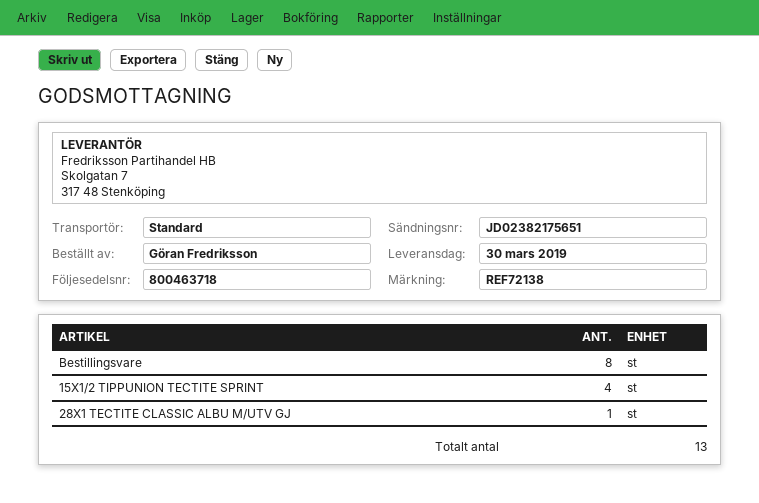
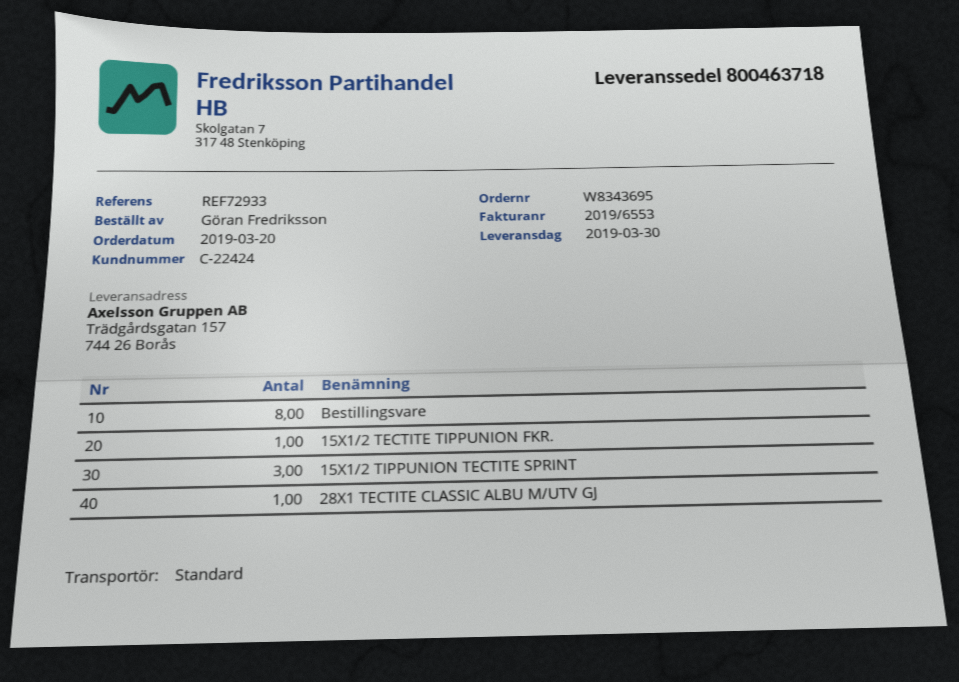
reference: REF72138 -> REF72933
15X1/2 TIPPUNION TECTITE SPRINT: 4 -> 3
15X1/2 TECTITE TIPPUNION FKR.: none -> 1

